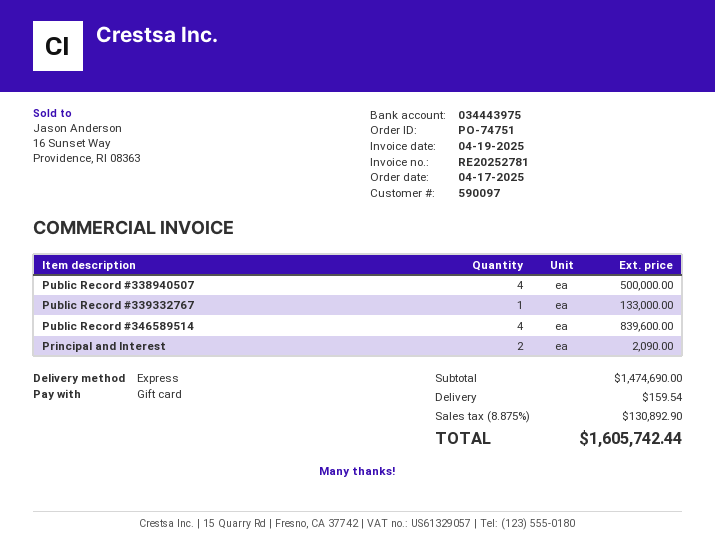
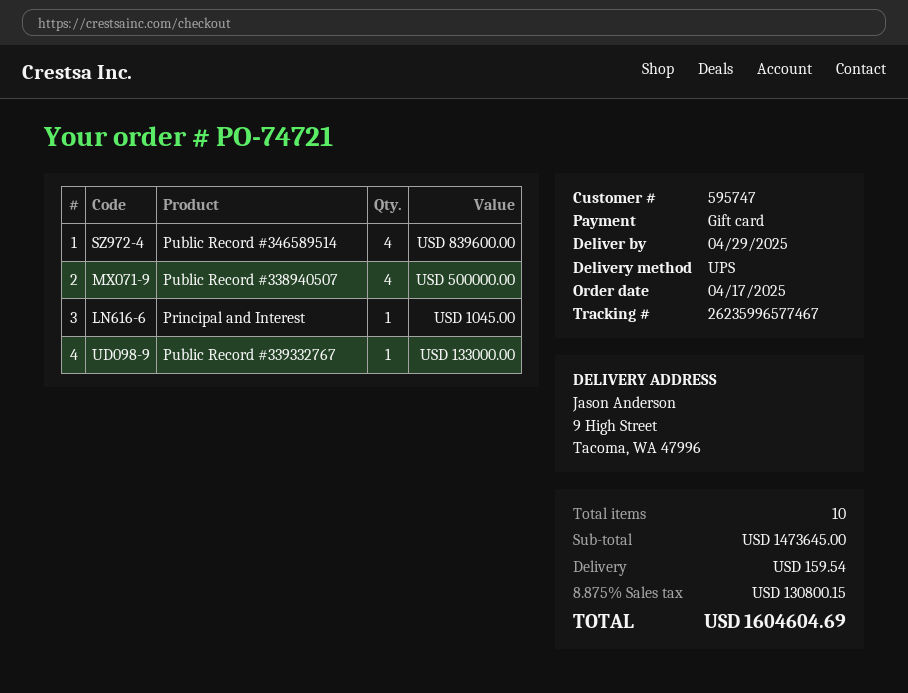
order number: PO-74751 -> PO-74721
customer number: 590097 -> 595747
shipping method: express -> UPS
Principal and Interest: 2 for 2090.00 -> 1 for 1045.00
subtotal: 1474690.00 -> 1473645.00
tax: 8.875% = 130892.90 -> 8.875% = 130800.15
total: 1605742.44 -> 1604604.69

